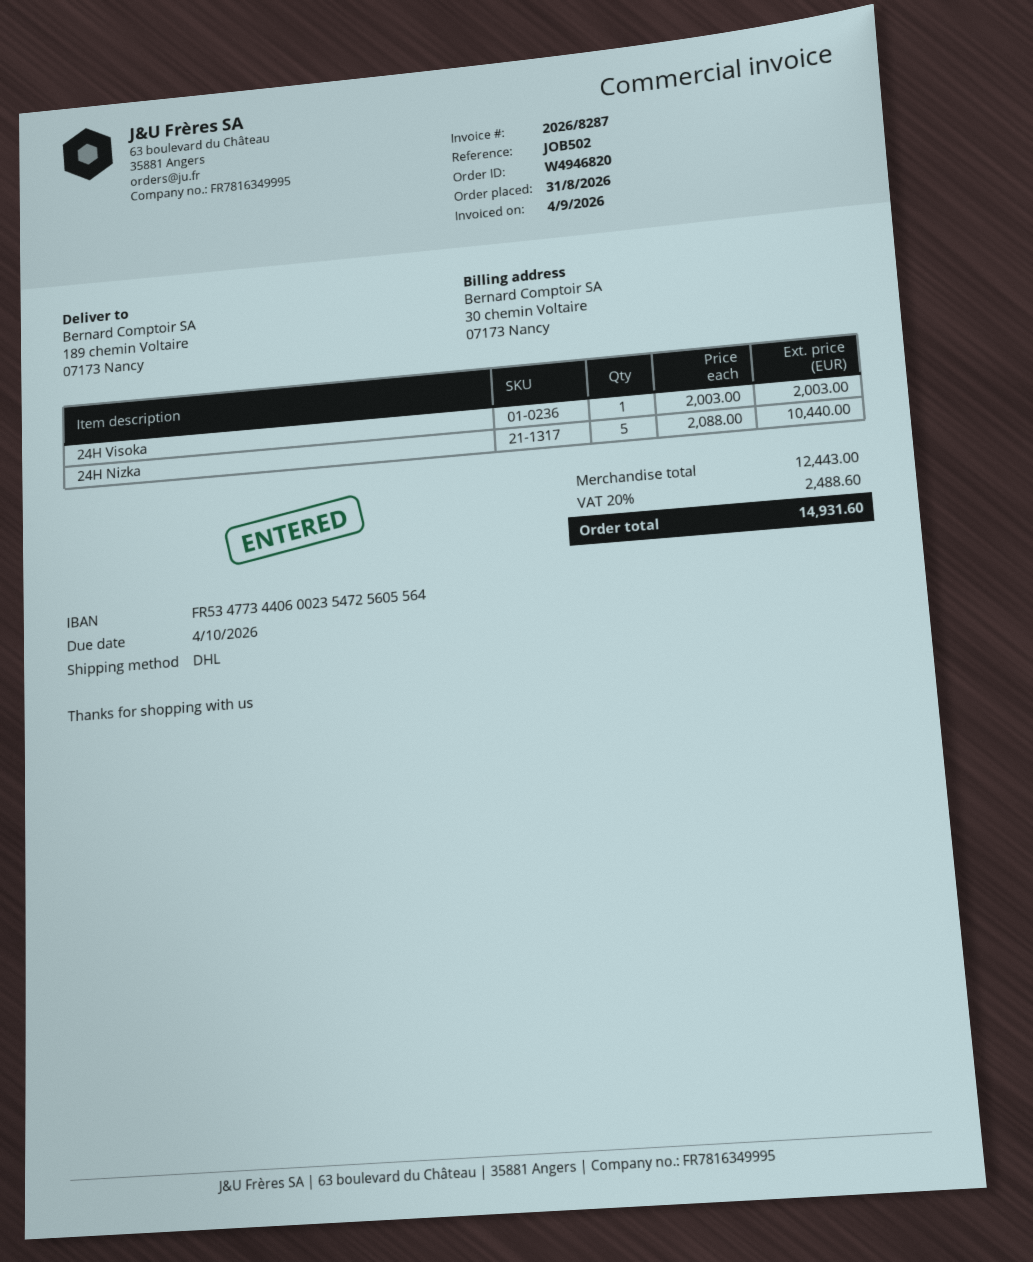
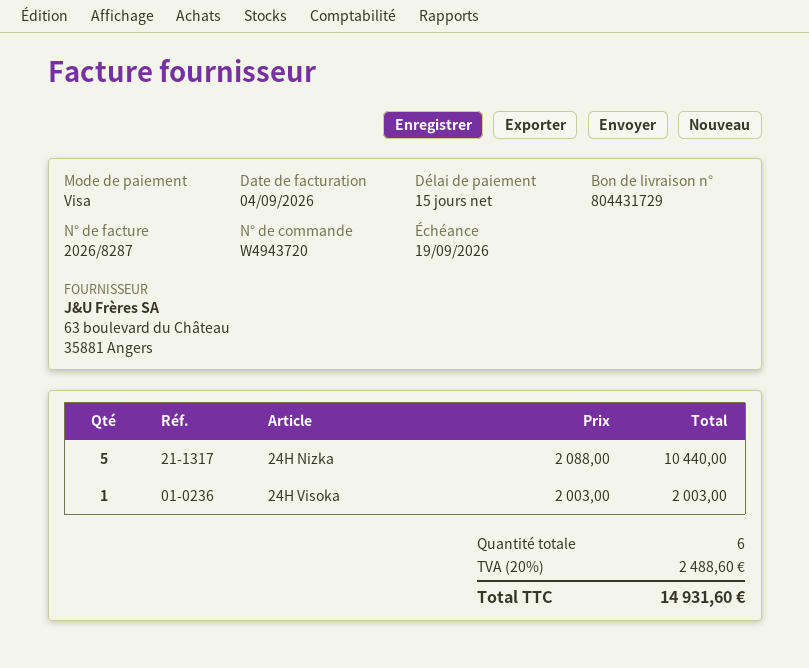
order number: W4946820 -> W4943720
due date: 2026-10-04 -> 2026-09-19

